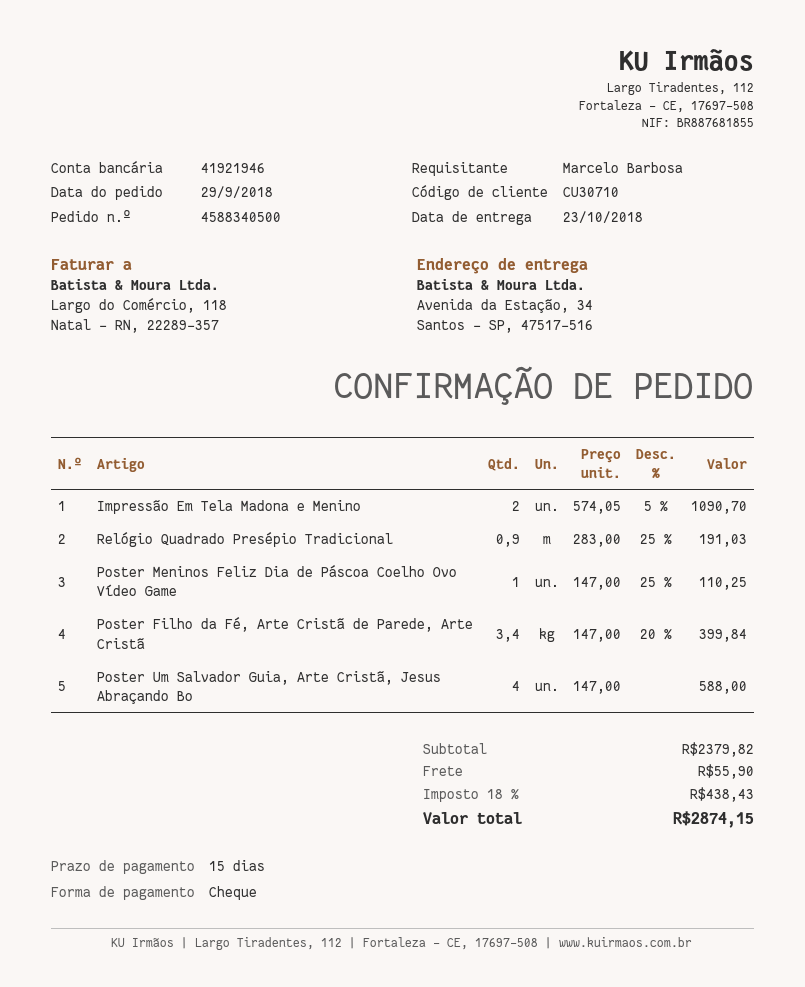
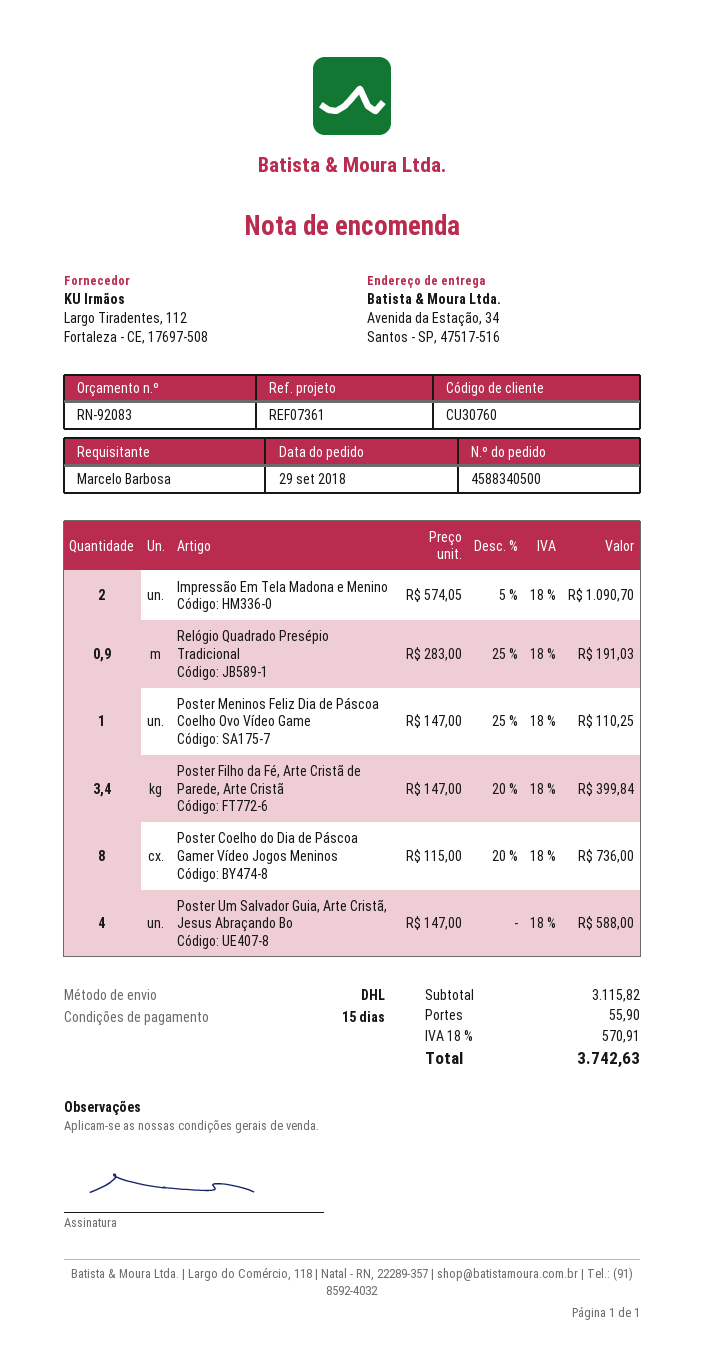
customer number: CU30710 -> CU30760
Poster Coelho do Dia de Páscoa Gamer Vídeo Jogos Meninos: none -> 8 x 115.00 - 20% = 736.00
subtotal: 2379.82 -> 3115.82
tax: 18% = 438.43 -> 18% = 570.91
total: 2874.15 -> 3742.63

